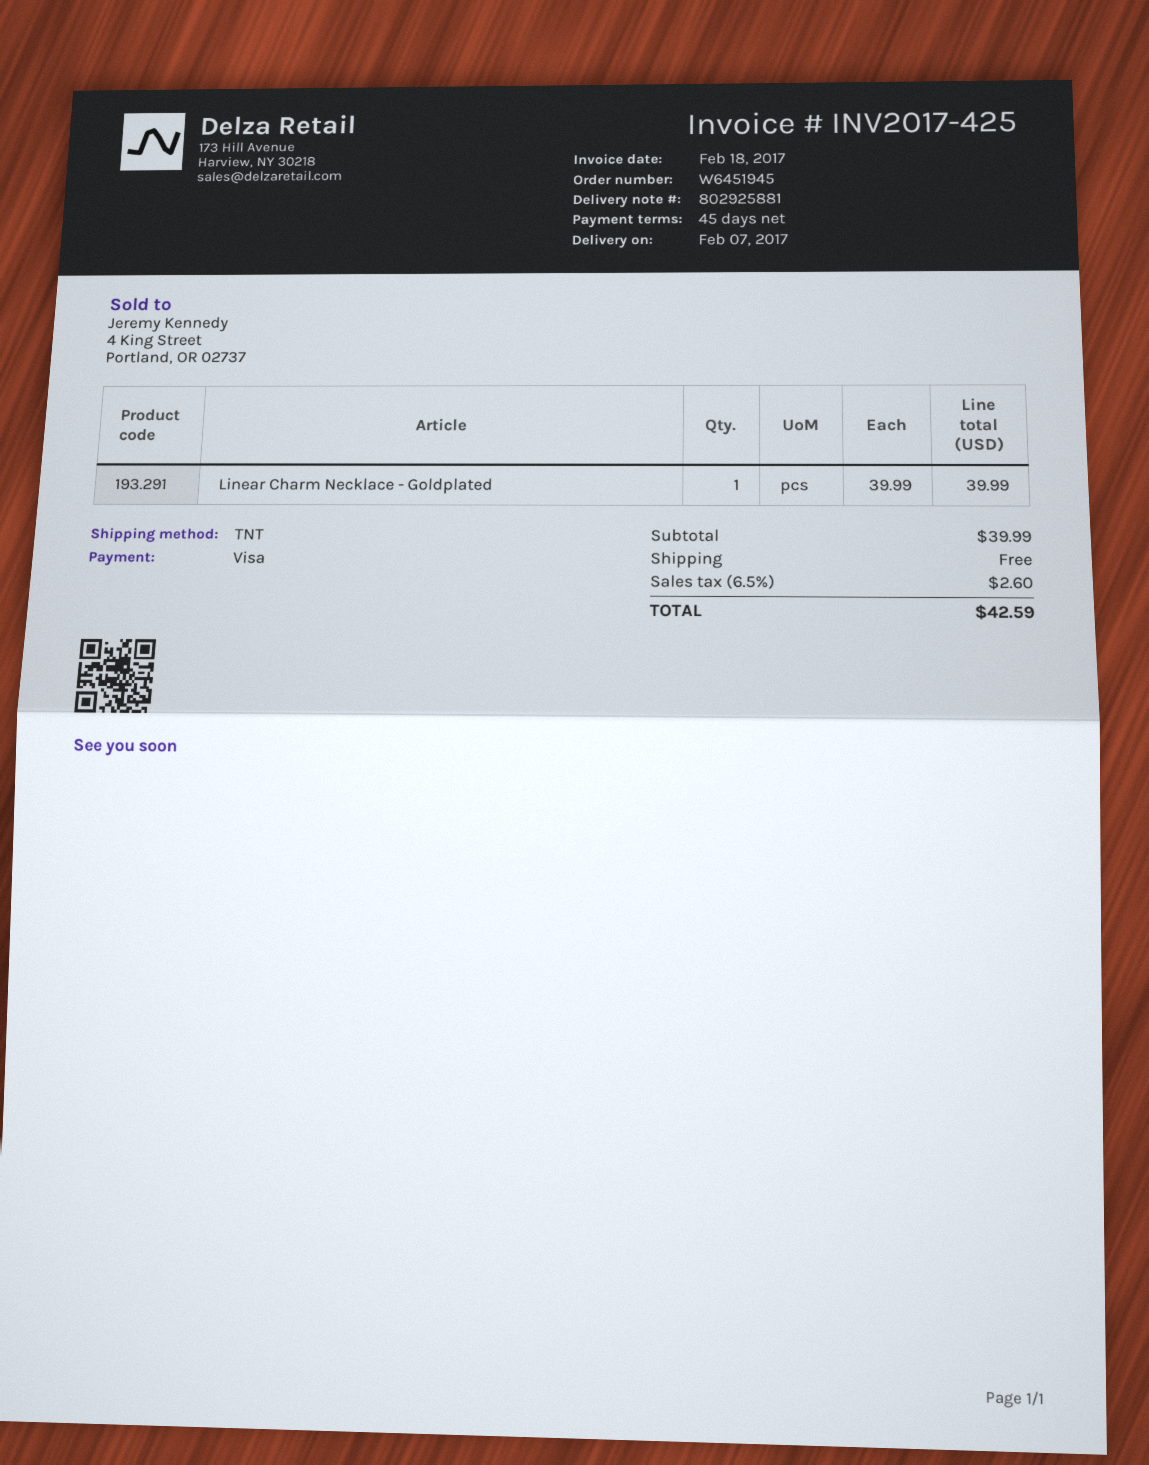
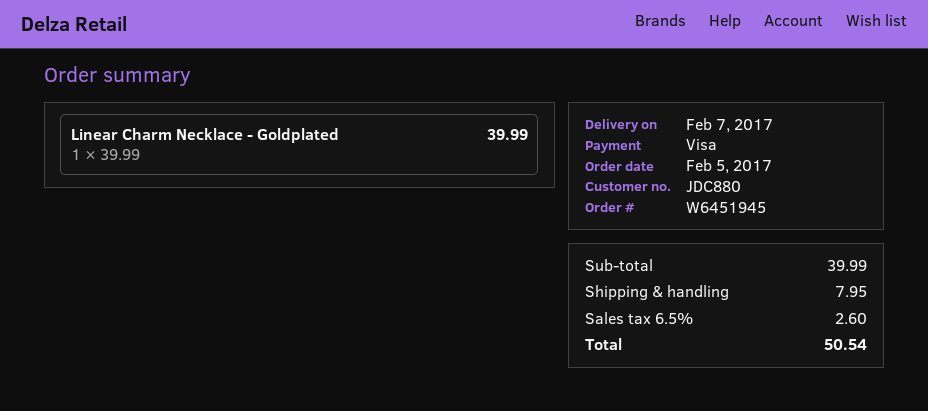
shipping: 0.00 -> 7.95
total: 42.59 -> 50.54

